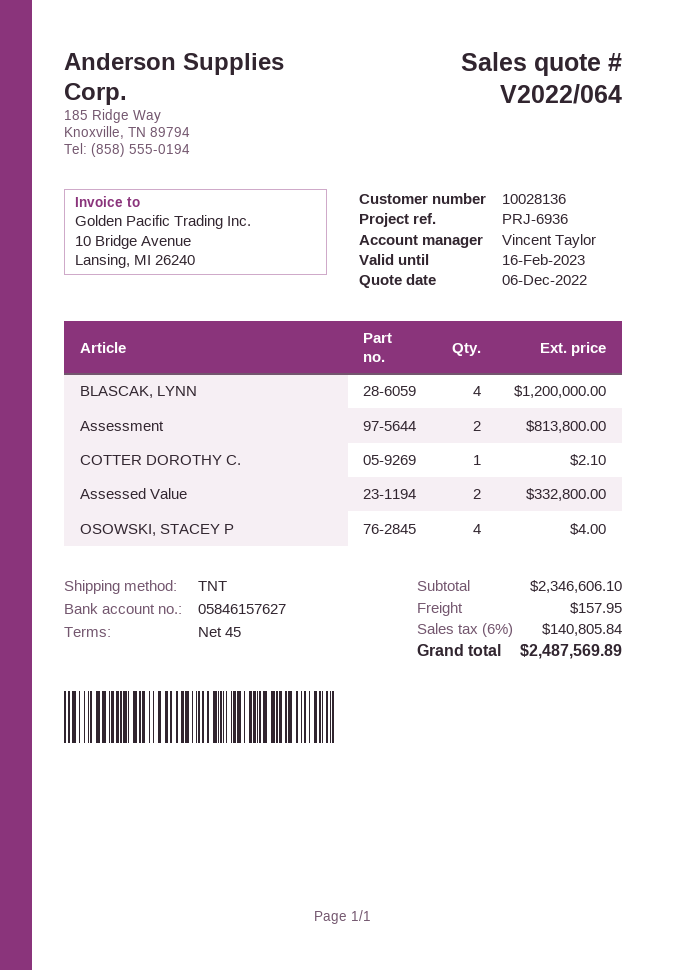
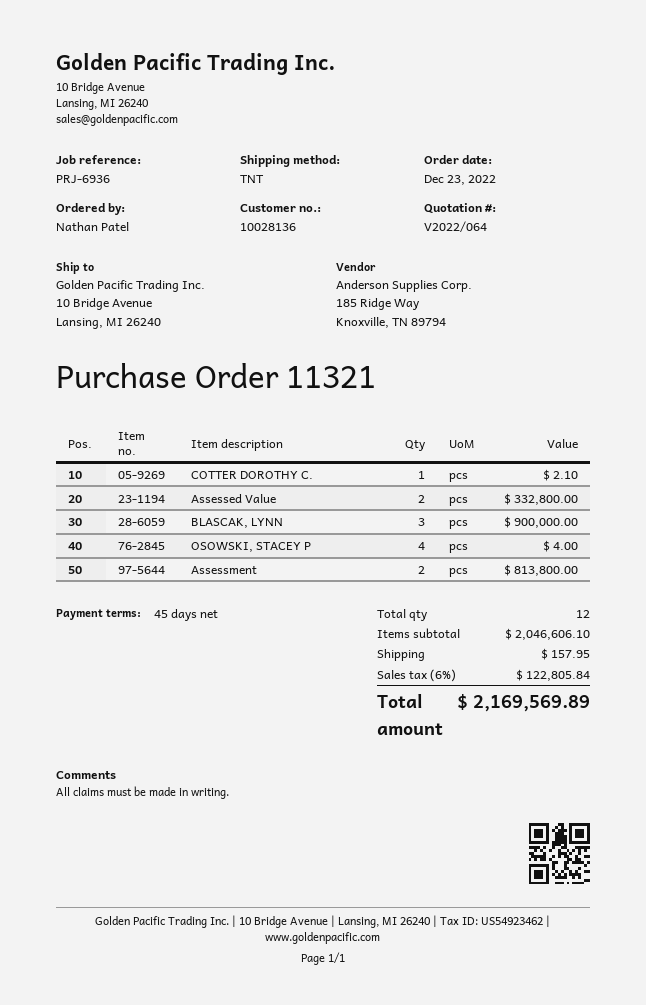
BLASCAK, LYNN: 4 for 1200000.00 -> 3 for 900000.00
subtotal: 2346606.10 -> 2046606.10
tax: 6% = 140805.84 -> 6% = 122805.84
total: 2487569.89 -> 2169569.89

